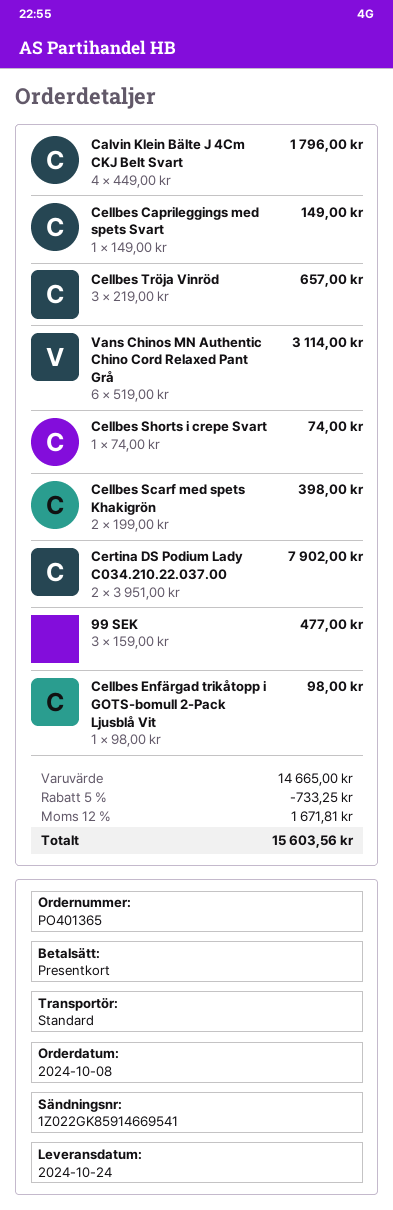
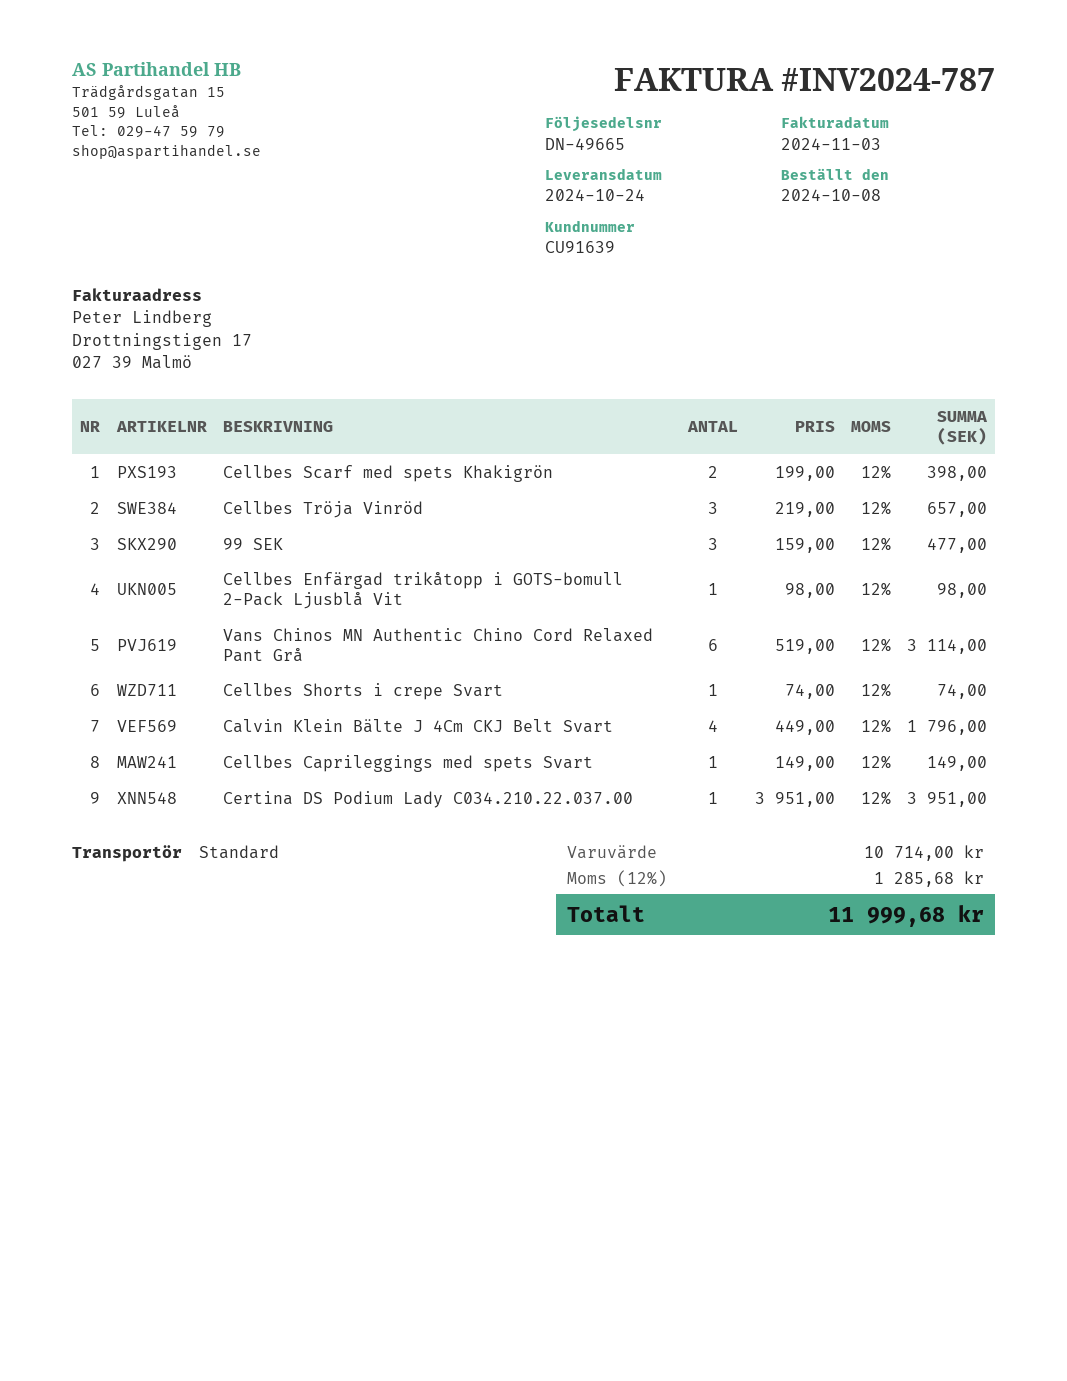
Certina DS Podium Lady C034.210.22.037.00: 2 x 3951.00 = 7902.00 -> 1 x 3951.00 = 3951.00
subtotal: 14665.00 -> 10714.00
discount: 5% = 733.25 -> none
tax: 12% = 1671.81 -> 12% = 1285.68
total: 15603.56 -> 11999.68

